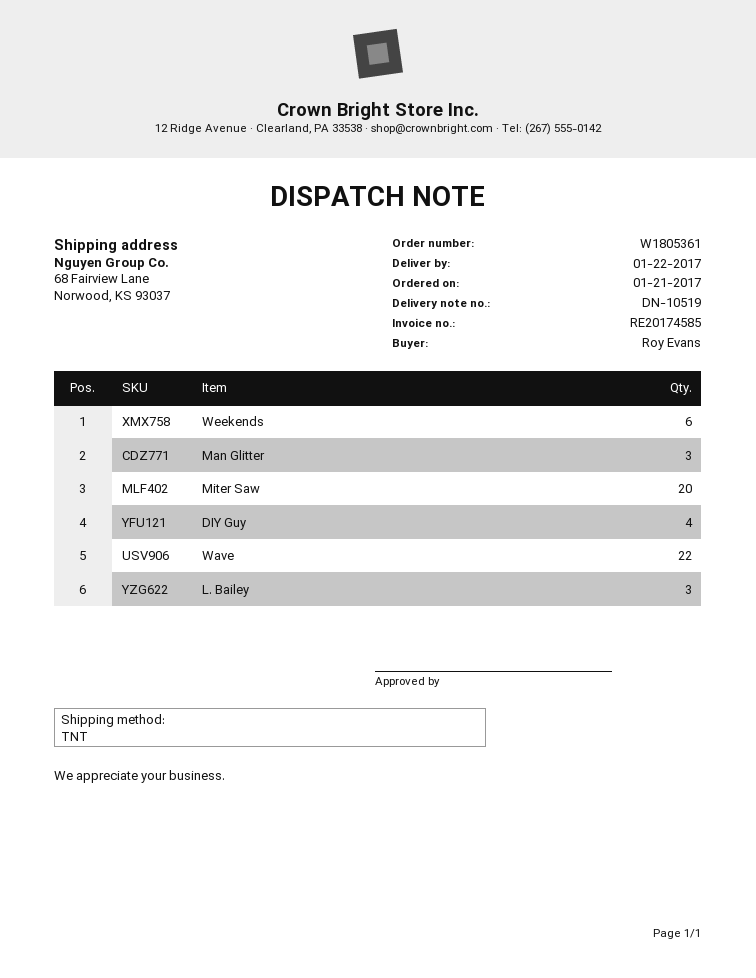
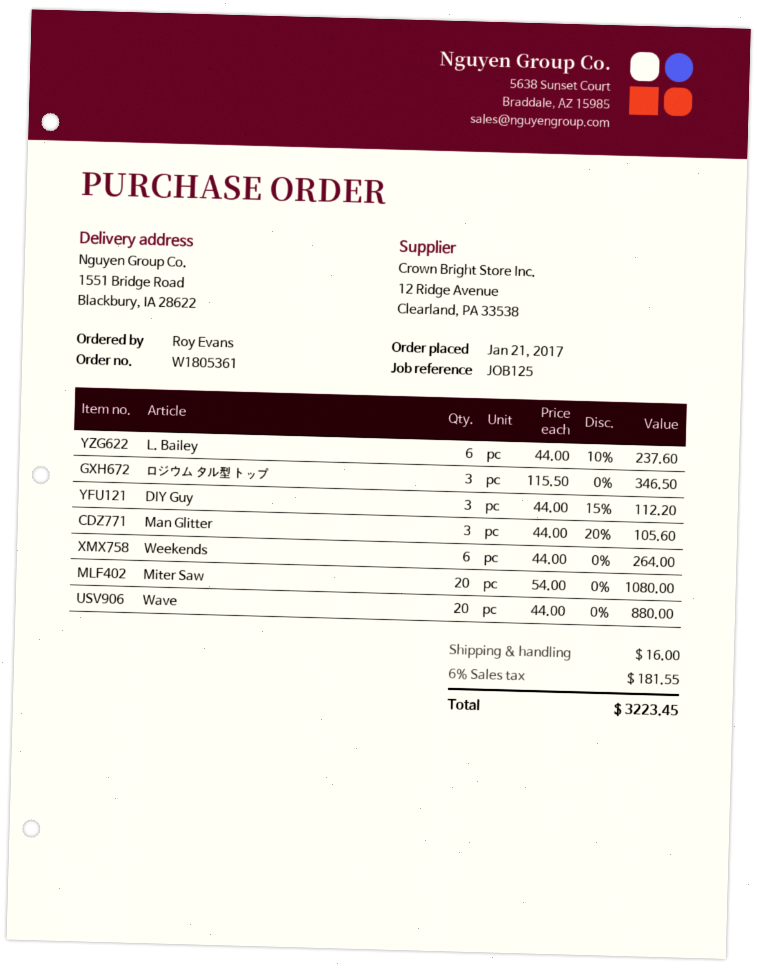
ship to: 68 Fairview Lane, Norwood, KS 93037 -> 1551 Bridge Road, Blackbury, IA 28622
DIY Guy: 4 -> 3
Wave: 22 -> 20
L. Bailey: 3 -> 6
ロジウム タル型 トップ: none -> 3

